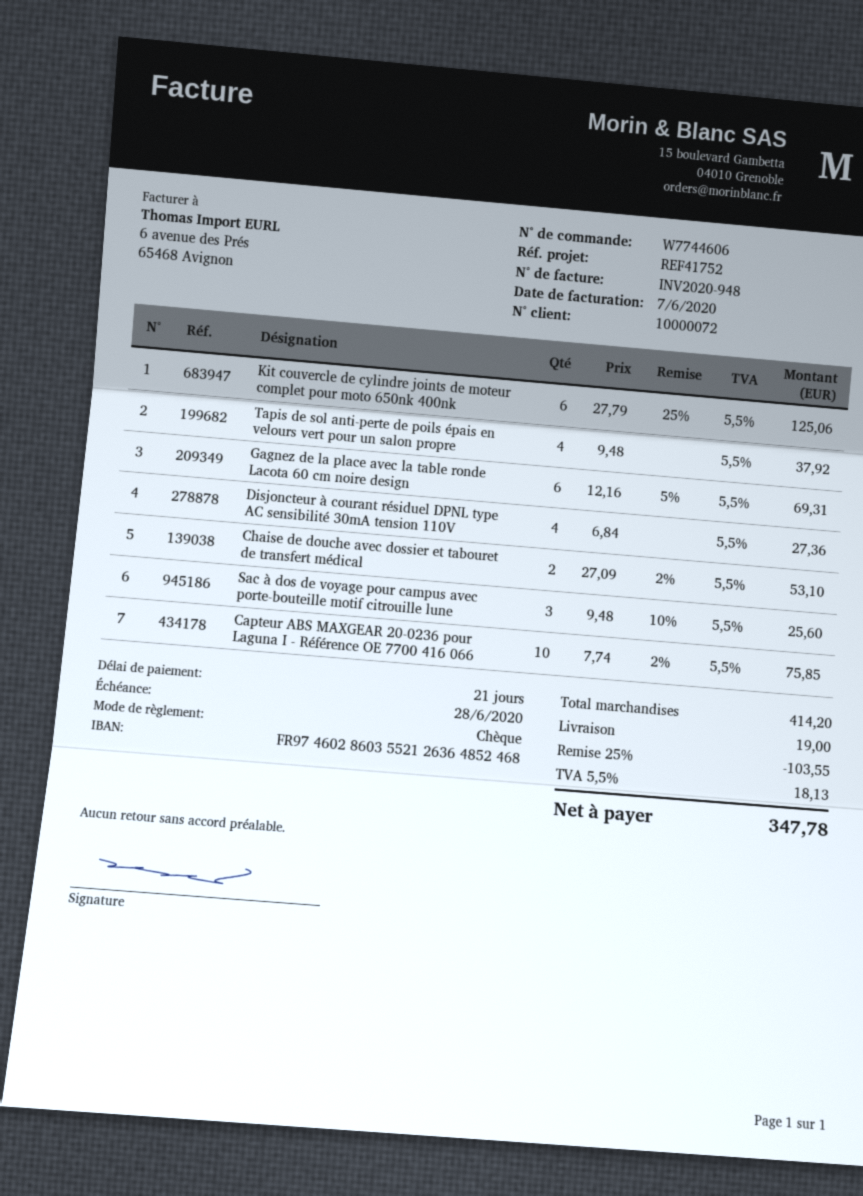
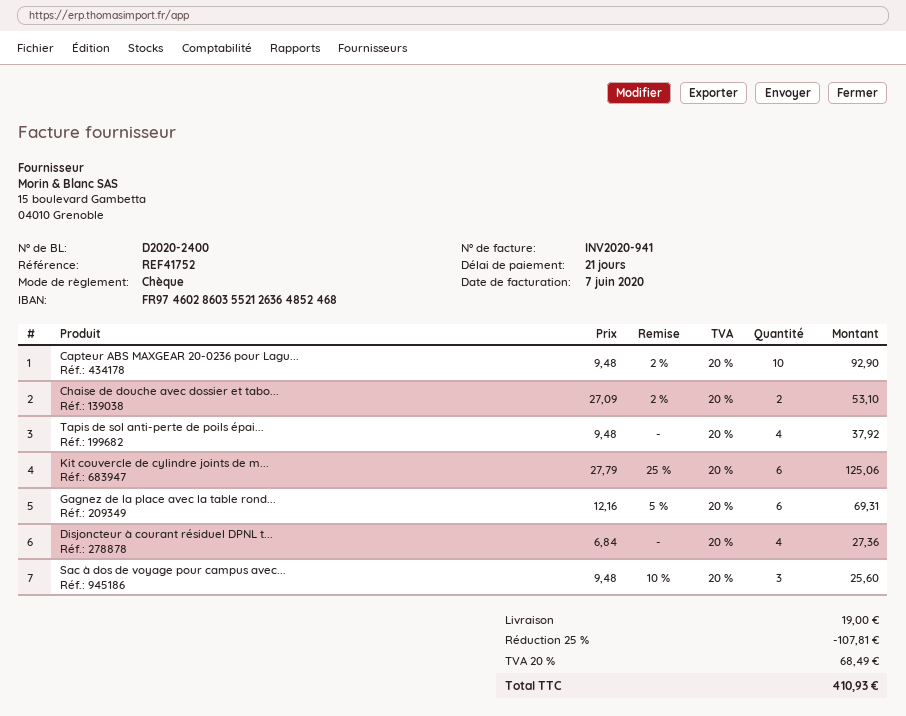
invoice number: INV2020-948 -> INV2020-941
Capteur ABS MAXGEAR 20-0236 pour Laguna I - Référence OE 7700 416 066: 10 x 7.74 - 2% = 75.85 -> 10 x 9.48 - 2% = 92.90
discount: 25% = 103.55 -> 25% = 107.81
tax: 5.5% = 18.13 -> 20% = 68.49
total: 347.78 -> 410.93

